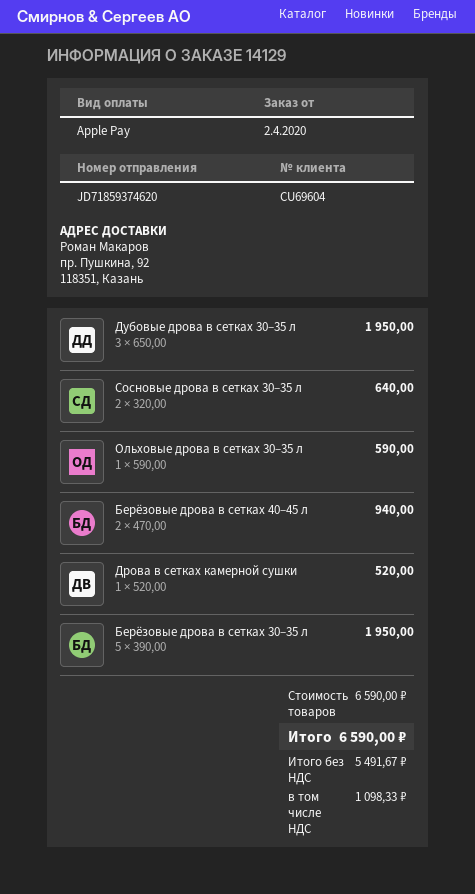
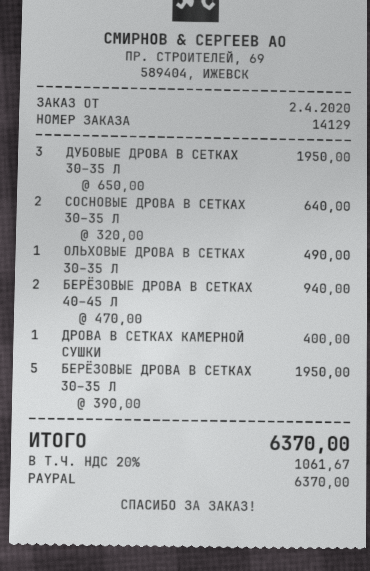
payment method: Apple Pay -> PayPal
Ольховые дрова в сетках 30–35 л: 1 x 590.00 = 590.00 -> 1 x 490.00 = 490.00
Дрова в сетках камерной сушки: 1 x 520.00 = 520.00 -> 1 x 400.00 = 400.00
tax: 1098.33 -> 1061.67
total: 6590.00 -> 6370.00

